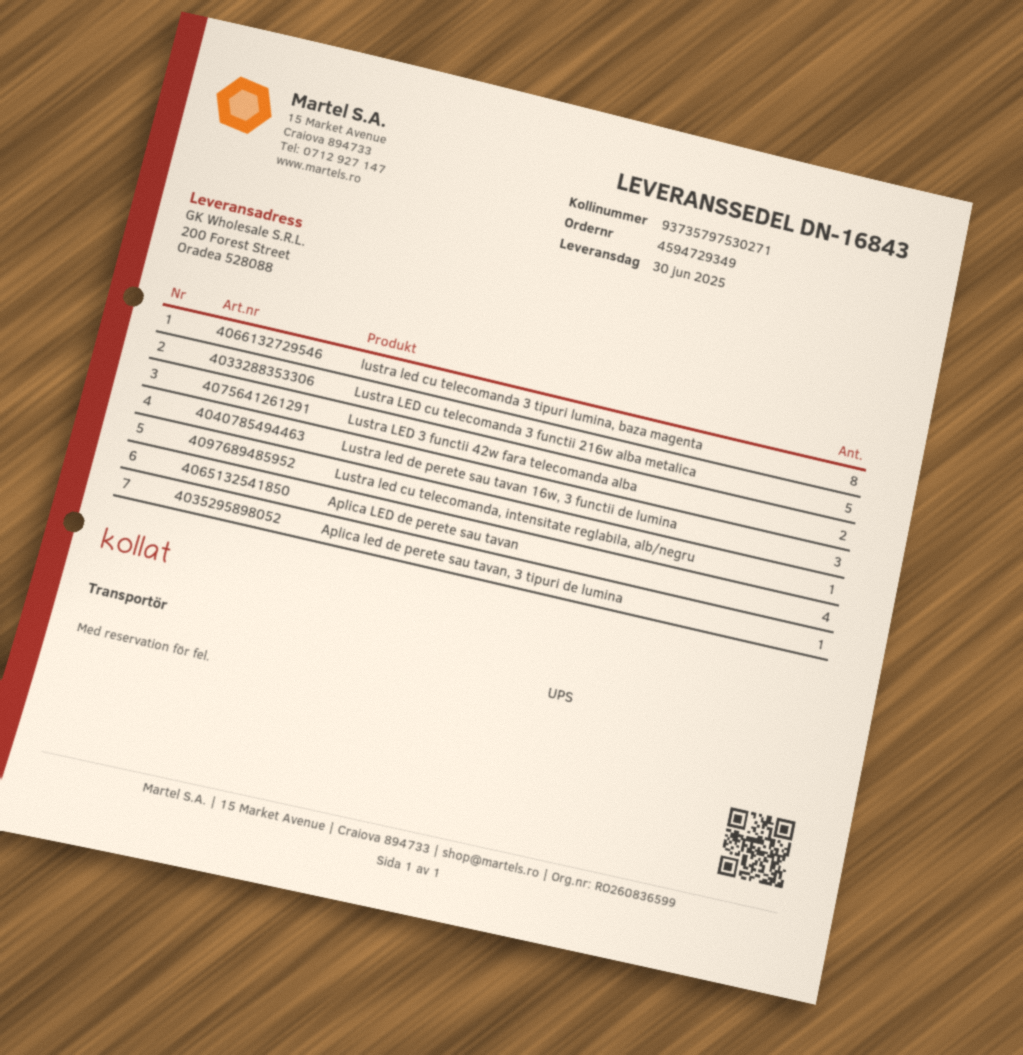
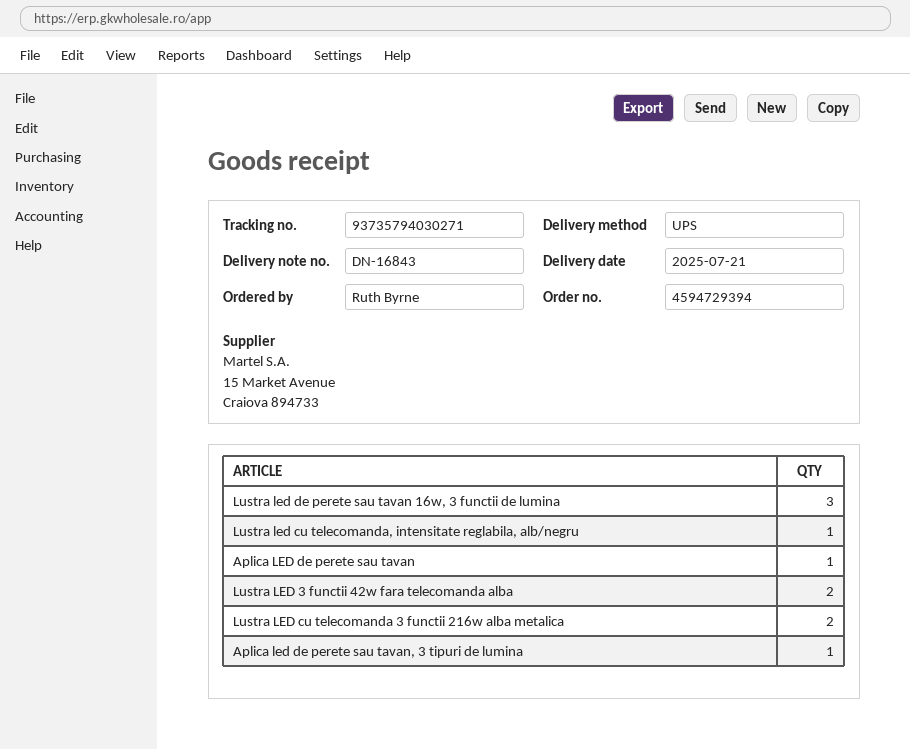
order number: 4594729349 -> 4594729394
delivery date: 2025-06-30 -> 2025-07-21
tracking number: 93735797530271 -> 93735794030271
lustra led cu telecomanda 3 tipuri lumina, baza magenta: 8 -> none
Lustra LED cu telecomanda 3 functii 216w alba metalica: 5 -> 2
Aplica LED de perete sau tavan: 4 -> 1

